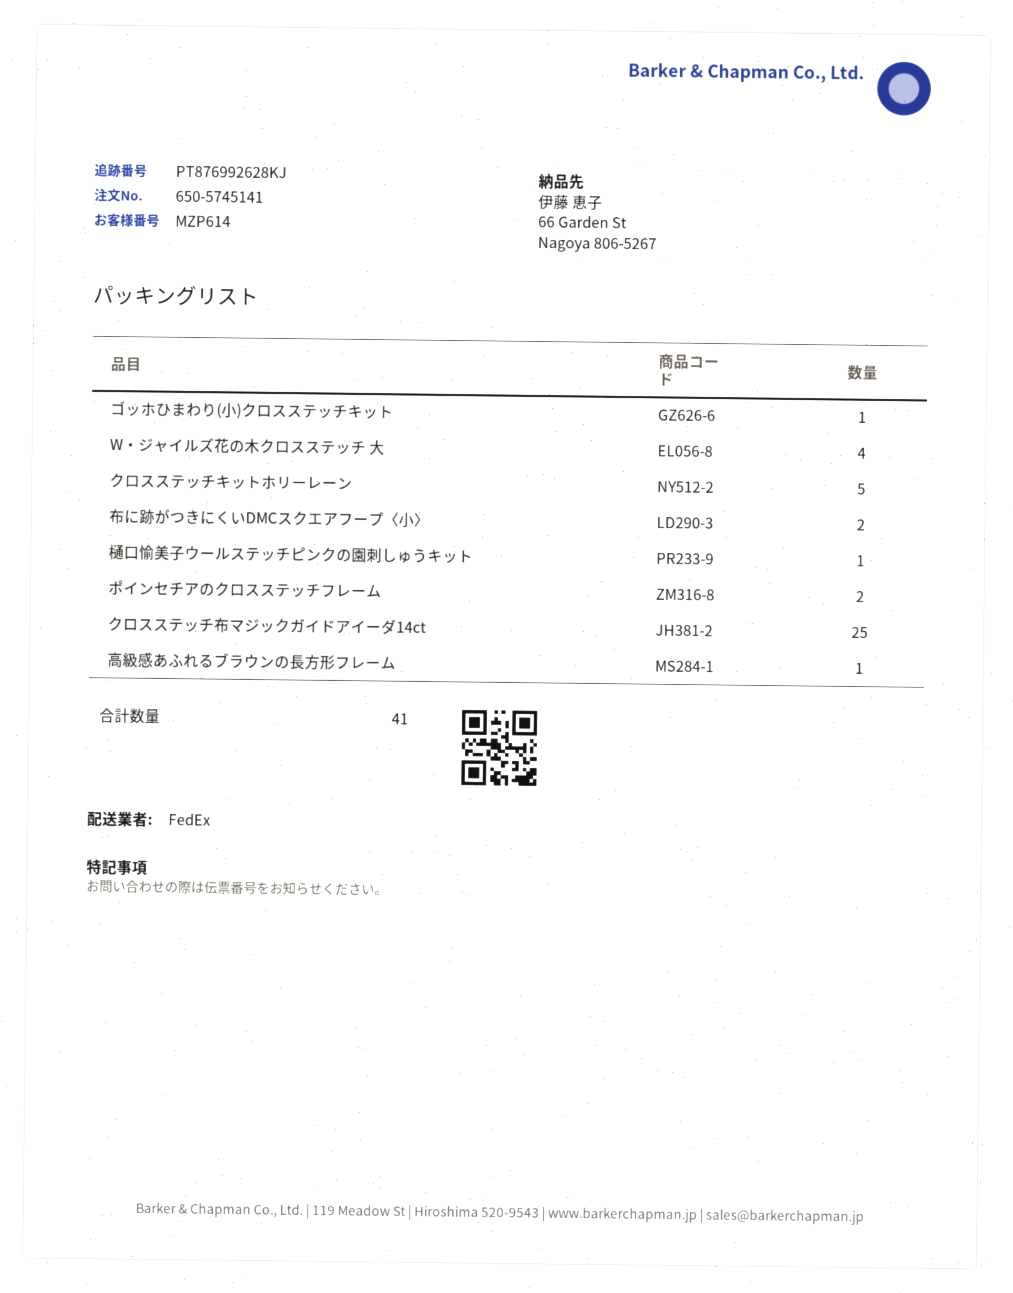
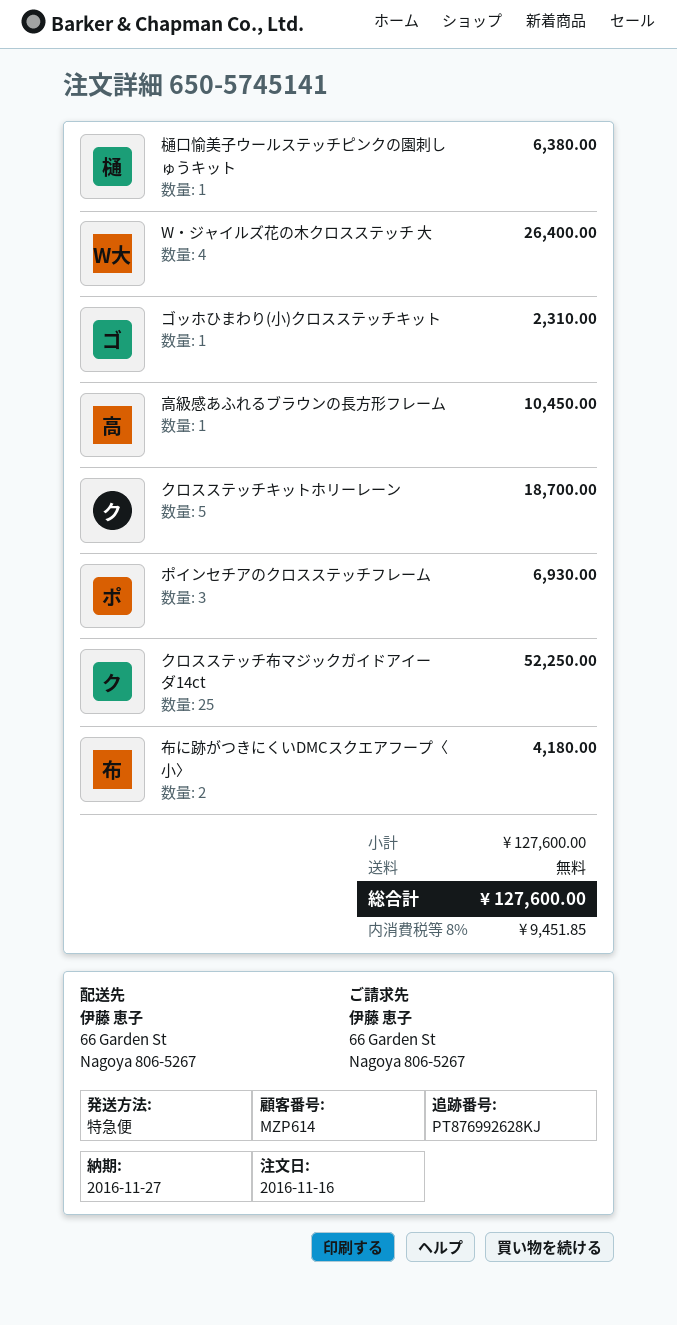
shipping method: FedEx -> express
ポインセチアのクロスステッチフレーム: 2 -> 3

